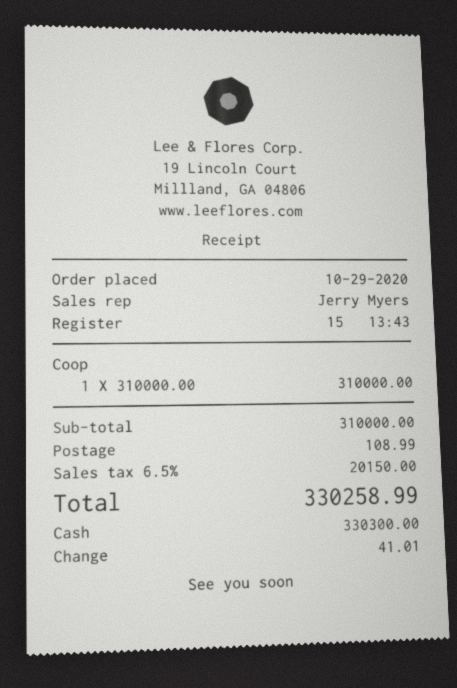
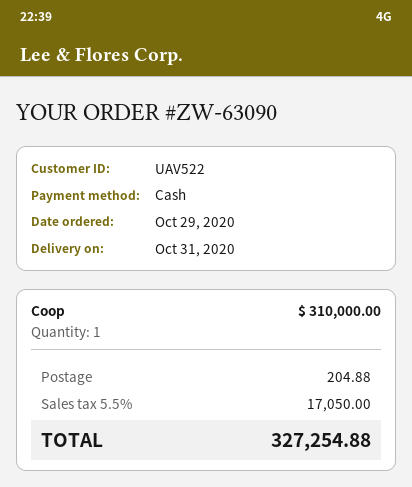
shipping: 108.99 -> 204.88
tax: 6.5% = 20150.00 -> 5.5% = 17050.00
total: 330258.99 -> 327254.88

